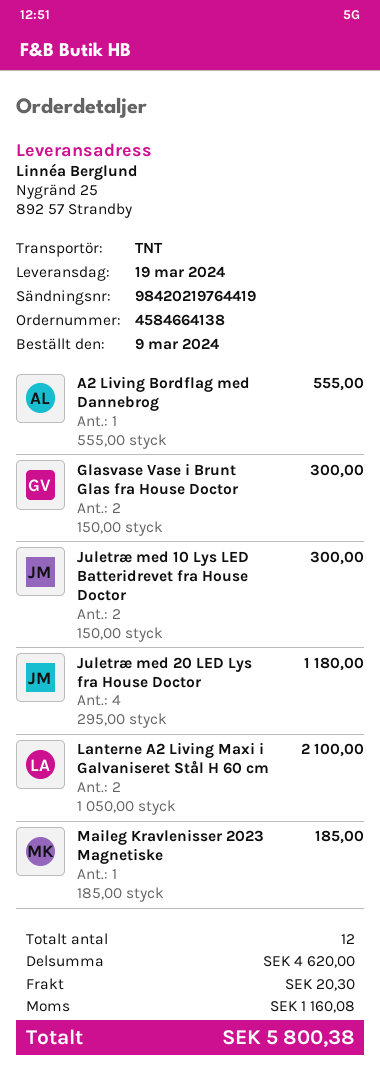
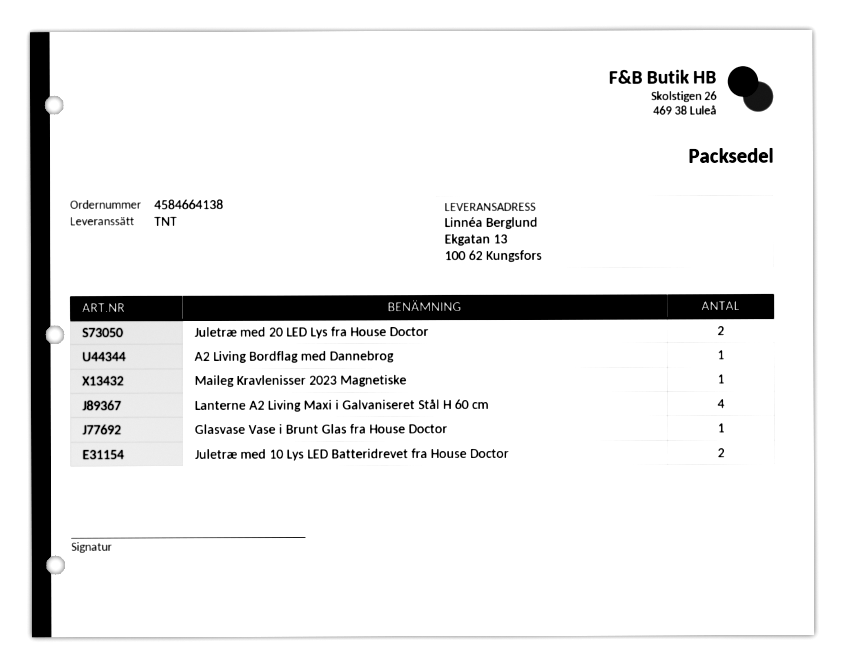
ship to: Nygränd 25, 892 57 Strandby -> Ekgatan 13, 100 62 Kungsfors
Glasvase Vase i Brunt Glas fra House Doctor: 2 -> 1
Juletræ med 20 LED Lys fra House Doctor: 4 -> 2
Lanterne A2 Living Maxi i Galvaniseret Stål H 60 cm: 2 -> 4

